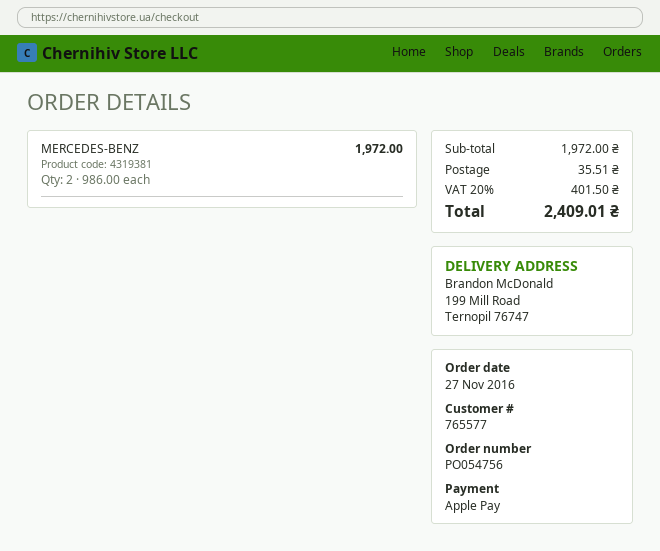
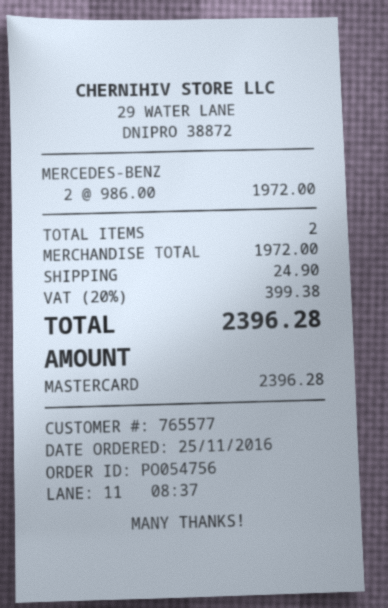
order date: 2016-11-27 -> 2016-11-25
payment method: Apple Pay -> Mastercard
shipping: 35.51 -> 24.90
tax: 20% = 401.50 -> 20% = 399.38
total: 2409.01 -> 2396.28

